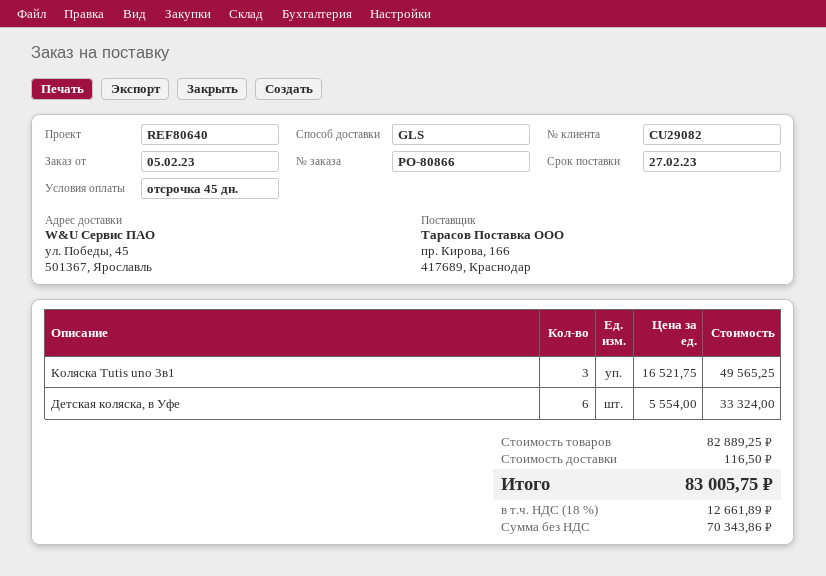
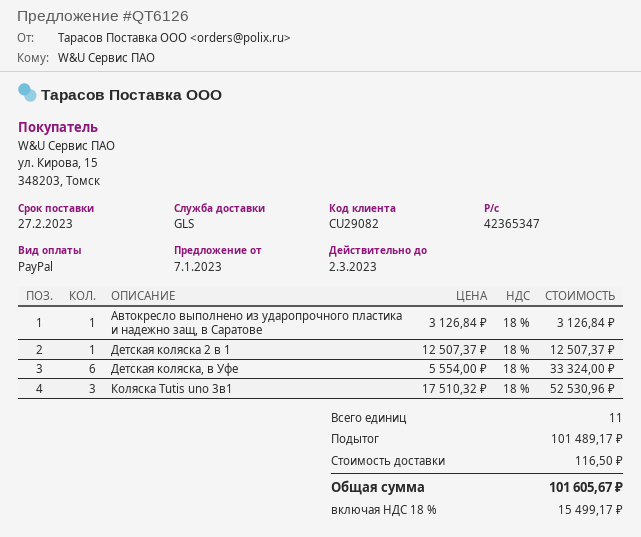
Коляска Tutis uno 3в1: 3 x 16521.75 = 49565.25 -> 3 x 17510.32 = 52530.96
Автокресло выполнено из ударопрочного пластика и надежно защ, в Саратове: none -> 1 x 3126.84 = 3126.84
Детская коляска 2 в 1: none -> 1 x 12507.37 = 12507.37
subtotal: 82889.25 -> 101489.17
tax: 18% = 12661.89 -> 18% = 15499.17
total: 83005.75 -> 101605.67

